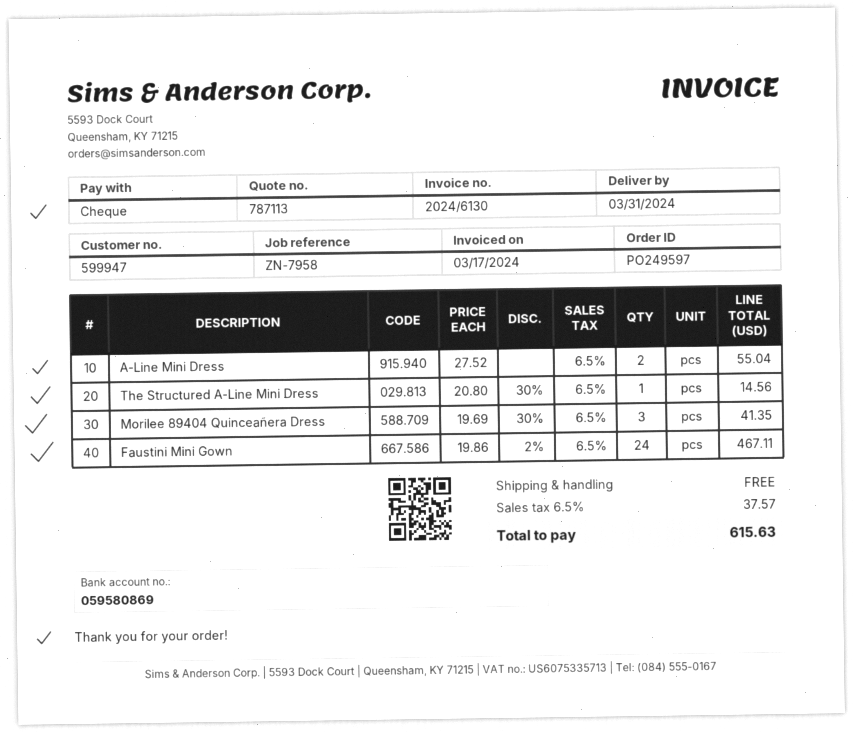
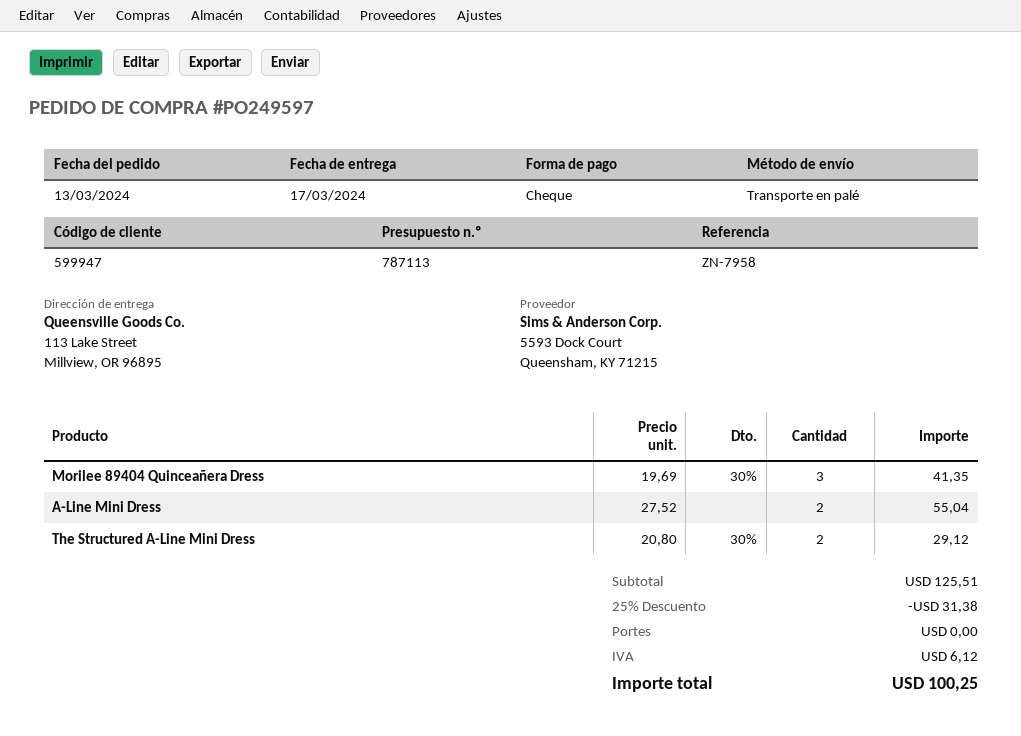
delivery date: 2024-03-31 -> 2024-03-17
The Structured A-Line Mini Dress: 1 x 20.80 - 30% = 14.56 -> 2 x 20.80 - 30% = 29.12
Faustini Mini Gown: 24 x 19.86 - 2% = 467.11 -> none
discount: none -> 25% = 31.38
tax: 37.57 -> 6.12
total: 615.63 -> 100.25

